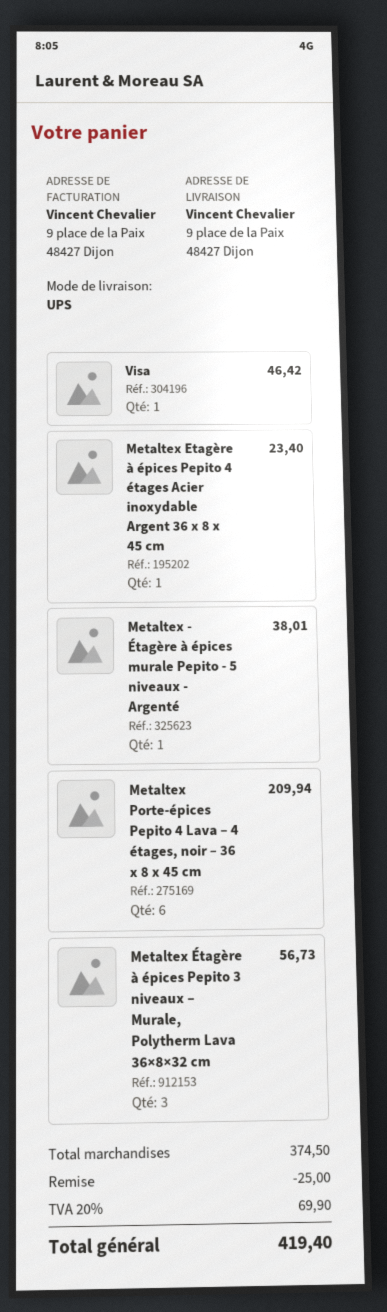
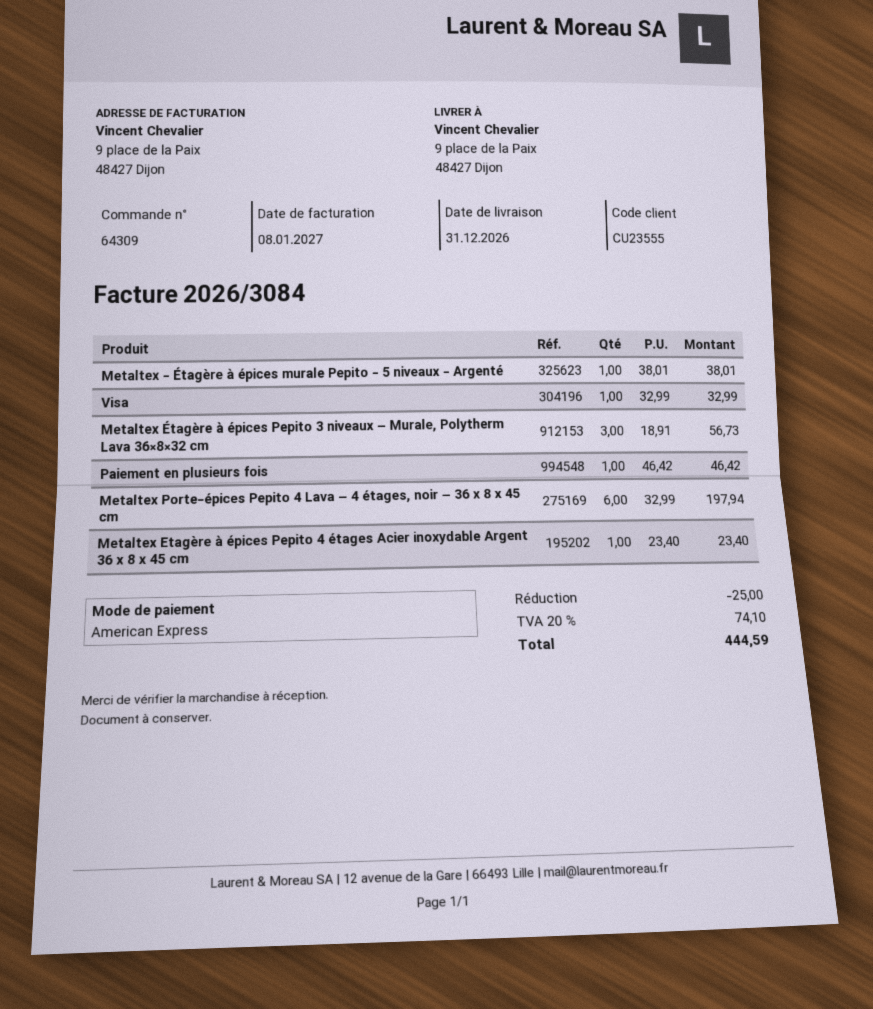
Visa: 1 for 46.42 -> 1 for 32.99
Metaltex Porte-épices Pepito 4 Lava – 4 étages, noir – 36 x 8 x 45 cm: 6 for 209.94 -> 6 for 197.94
Paiement en plusieurs fois: none -> 1 for 46.42
tax: 20% = 69.90 -> 20% = 74.10
total: 419.40 -> 444.59

